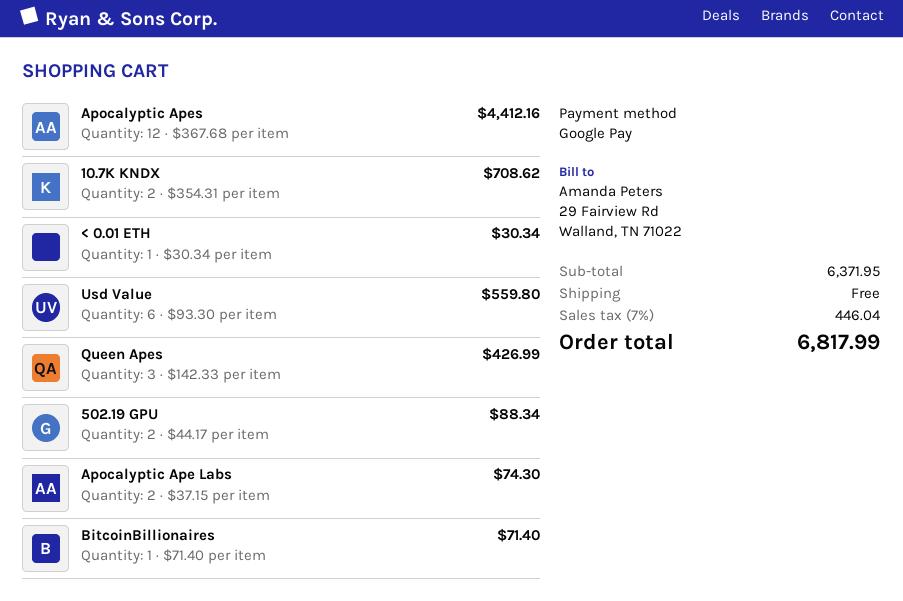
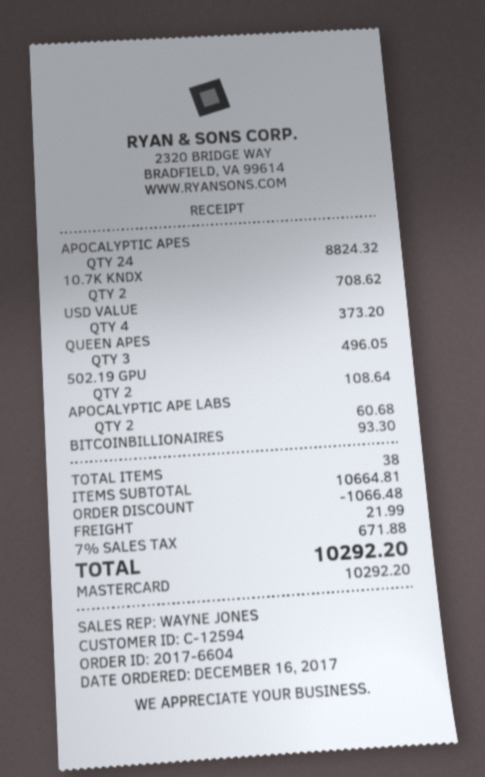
payment method: Google Pay -> Mastercard
Apocalyptic Apes: 12 for 4412.16 -> 24 for 8824.32
< 0.01 ETH: 1 for 30.34 -> none
Usd Value: 6 for 559.80 -> 4 for 373.20
Queen Apes: 3 for 426.99 -> 3 for 496.05
502.19 GPU: 2 for 88.34 -> 2 for 108.64
Apocalyptic Ape Labs: 2 for 74.30 -> 2 for 60.68
BitcoinBillionaires: 1 for 71.40 -> 1 for 93.30
subtotal: 6371.95 -> 10664.81
discount: none -> 1066.48
shipping: 0.00 -> 21.99
tax: 7% = 446.04 -> 7% = 671.88
total: 6817.99 -> 10292.20

